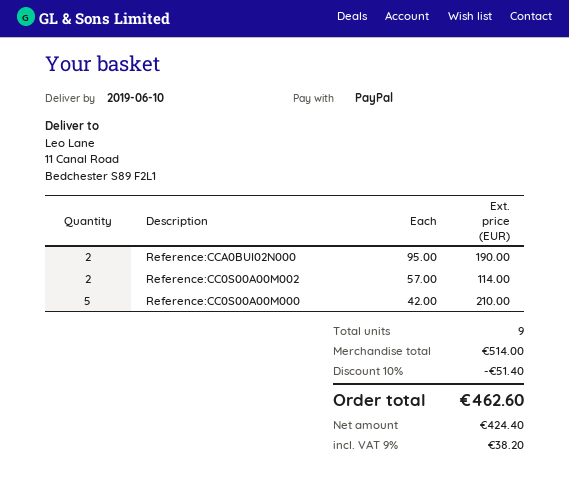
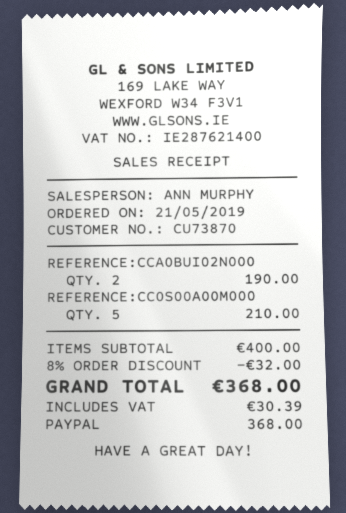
Reference:CC0S00A00M002: 2 for 114.00 -> none
subtotal: 514.00 -> 400.00
discount: 10% = 51.40 -> 8% = 32.00
tax: 38.20 -> 30.39
total: 462.60 -> 368.00

